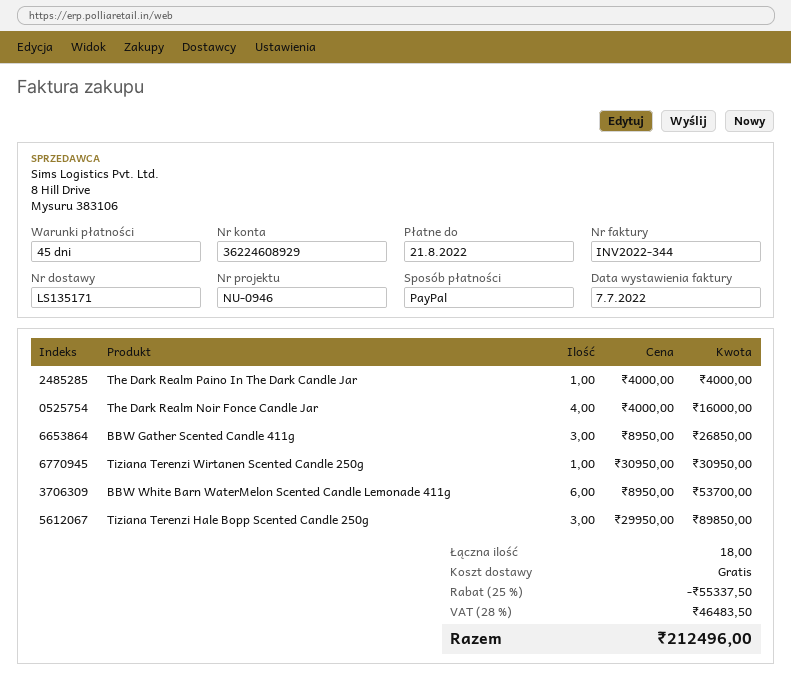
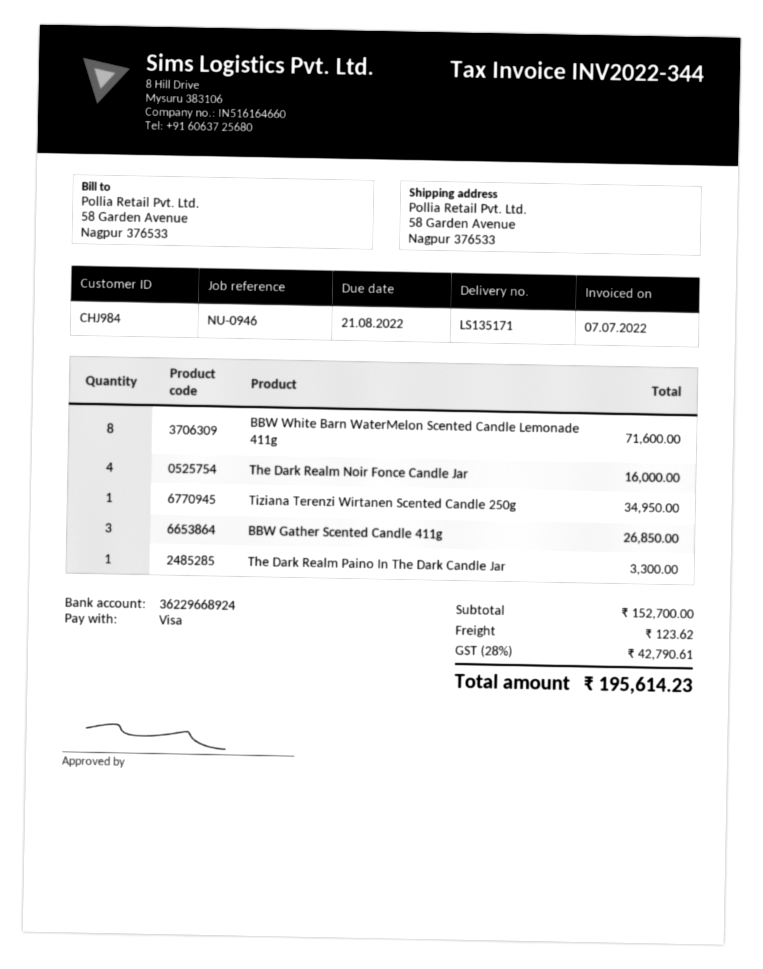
payment method: PayPal -> Visa
bank account: 36224608929 -> 36229668924
The Dark Realm Paino In The Dark Candle Jar: 1 for 4000.00 -> 1 for 3300.00
Tiziana Terenzi Wirtanen Scented Candle 250g: 1 for 30950.00 -> 1 for 34950.00
BBW White Barn WaterMelon Scented Candle Lemonade 411g: 6 for 53700.00 -> 8 for 71600.00
Tiziana Terenzi Hale Bopp Scented Candle 250g: 3 for 89850.00 -> none
discount: 25% = 55337.50 -> none
shipping: 0.00 -> 123.62
tax: 28% = 46483.50 -> 28% = 42790.61
total: 212496.00 -> 195614.23

